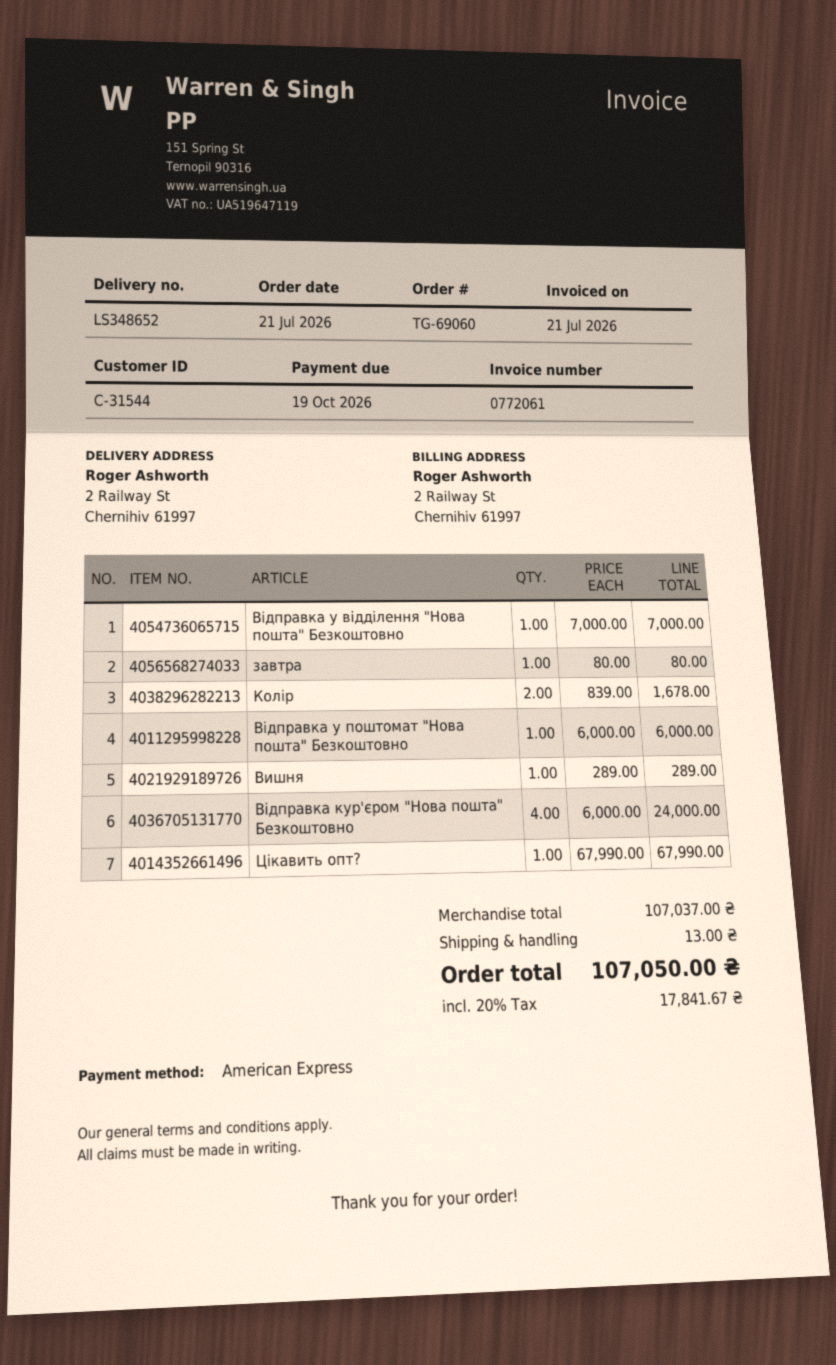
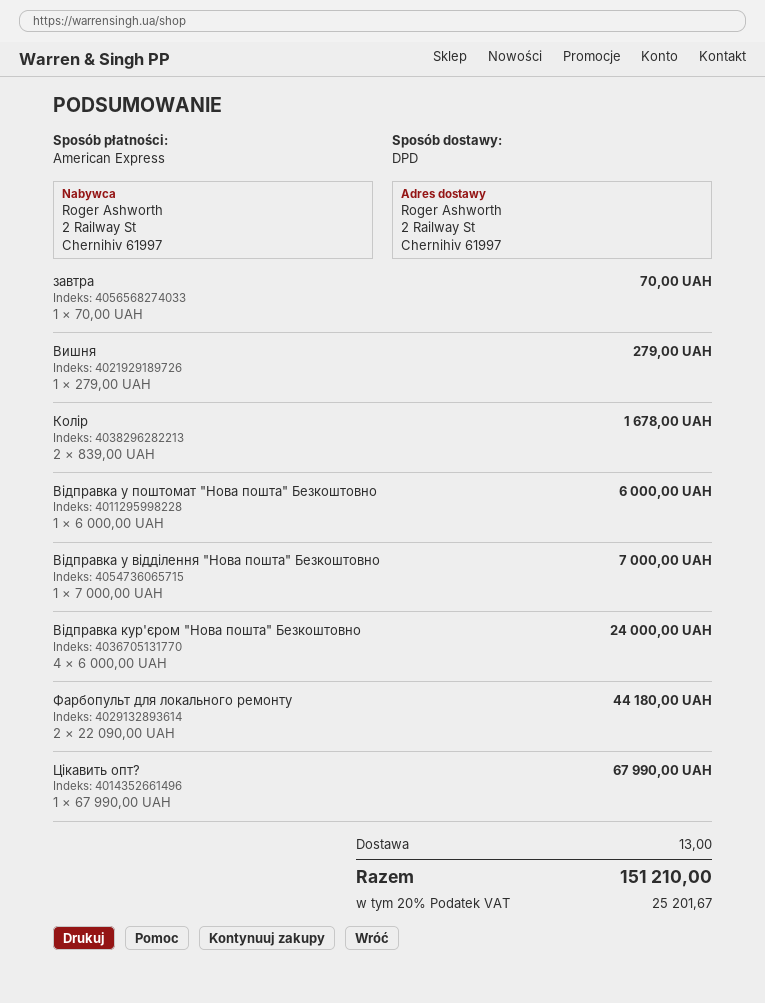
завтра: 1 x 80.00 = 80.00 -> 1 x 70.00 = 70.00
Вишня: 1 x 289.00 = 289.00 -> 1 x 279.00 = 279.00
Фарбопульт для локального ремонту: none -> 2 x 22090.00 = 44180.00
tax: 20% = 17841.67 -> 20% = 25201.67
total: 107050.00 -> 151210.00

